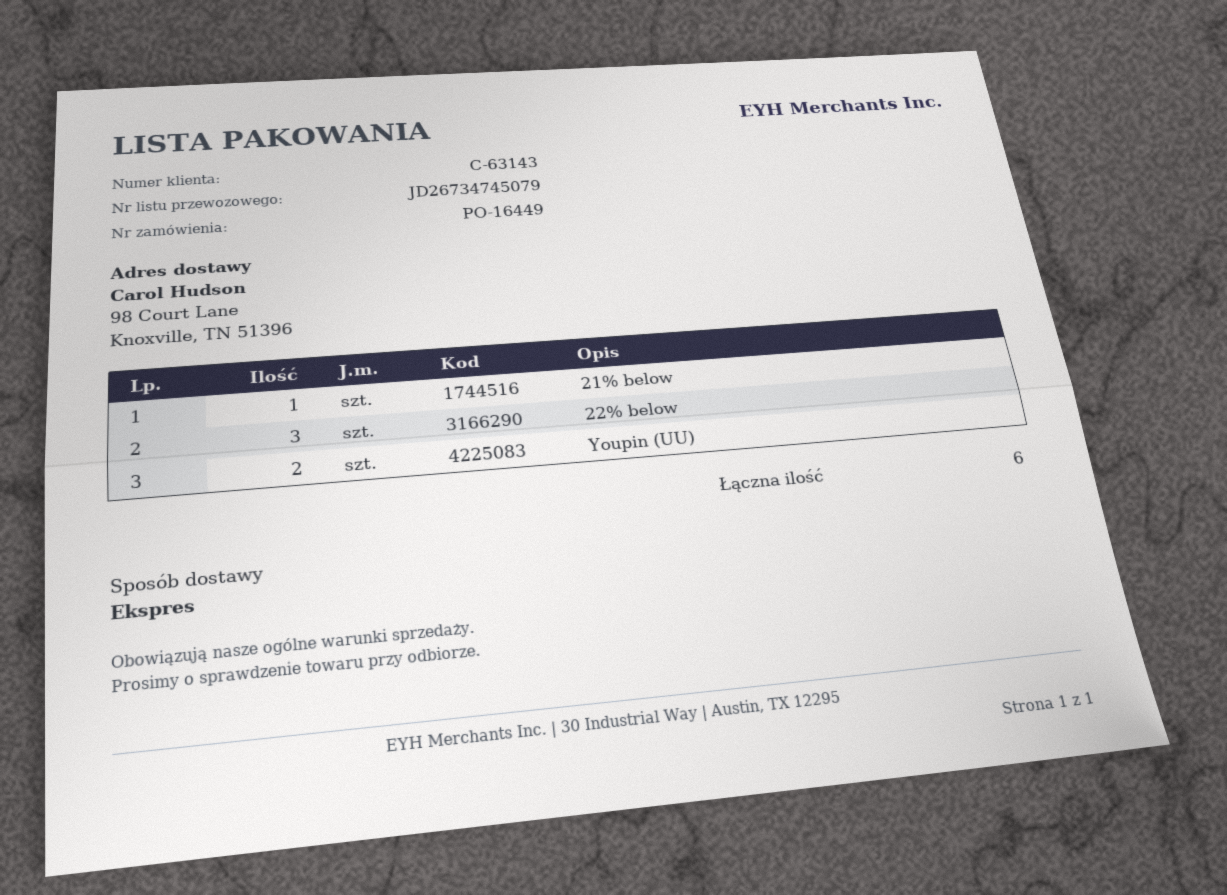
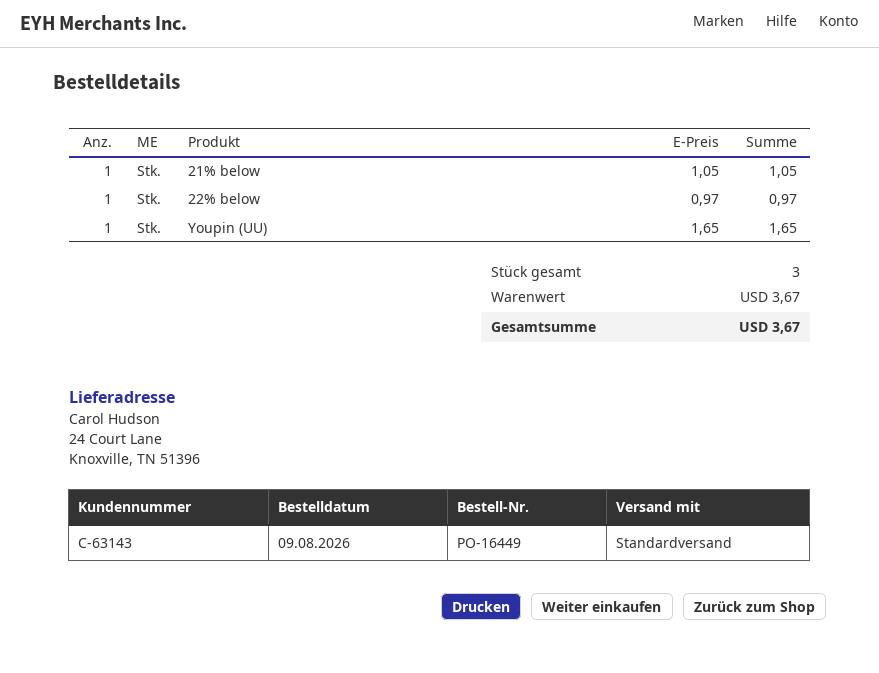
shipping method: express -> standard
ship to: 98 Court Lane, Knoxville, TN 51396 -> 24 Court Lane, Knoxville, TN 51396
22% below: 3 -> 1
Youpin (UU): 2 -> 1
total quantity: 6 -> 3

